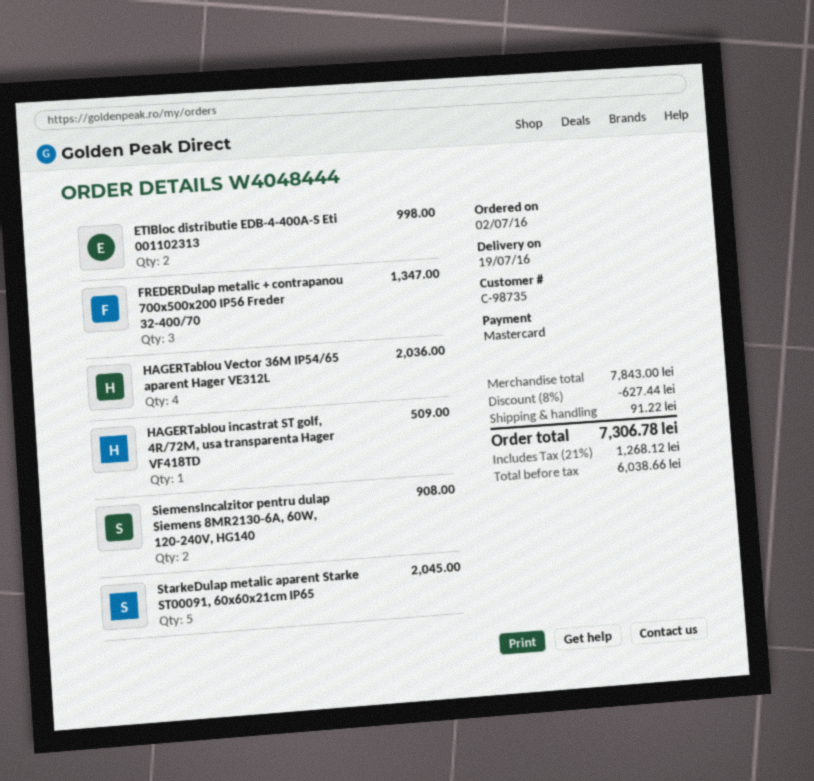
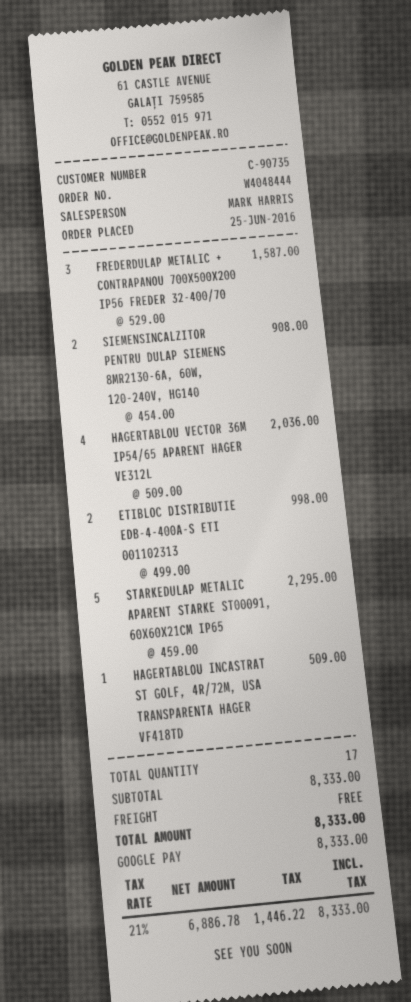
order date: 2016-07-02 -> 2016-06-25
customer number: C-98735 -> C-90735
payment method: Mastercard -> Google Pay
FREDERDulap metalic + contrapanou 700x500x200 IP56 Freder 32-400/70: 3 for 1347.00 -> 3 for 1587.00
StarkeDulap metalic aparent Starke ST00091, 60x60x21cm IP65: 5 for 2045.00 -> 5 for 2295.00
subtotal: 7843.00 -> 8333.00
discount: 8% = 627.44 -> none
shipping: 91.22 -> 0.00
net: 6038.66 -> 6886.78
tax: 21% = 1268.12 -> 21% = 1446.22
total: 7306.78 -> 8333.00

